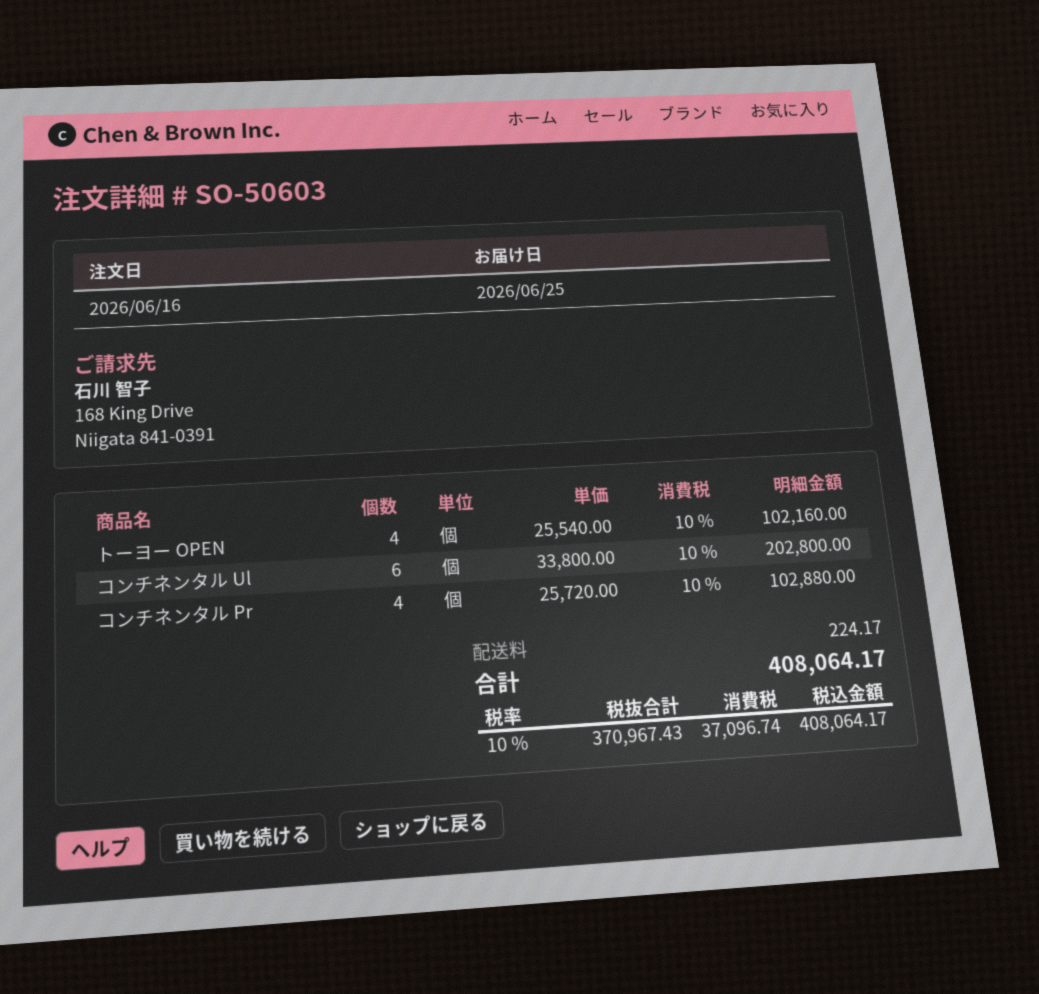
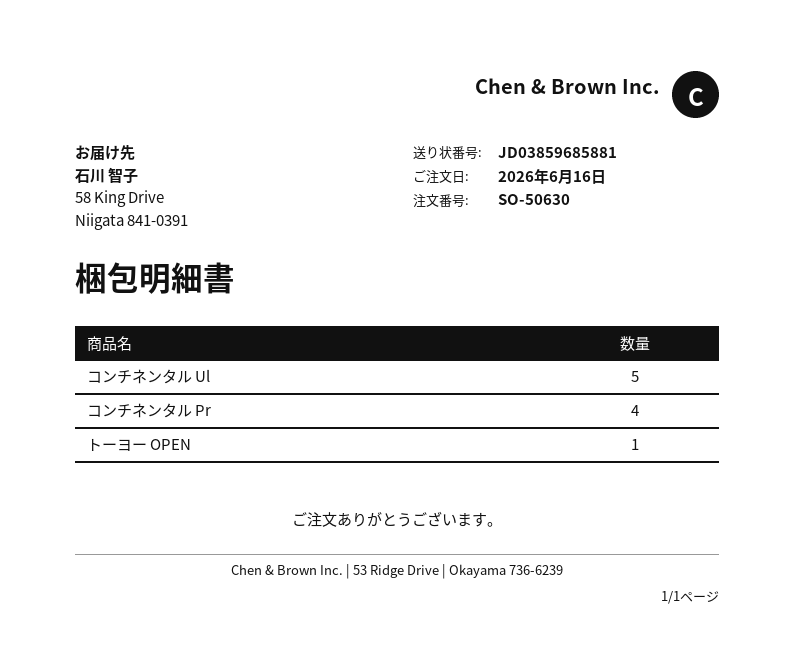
order number: SO-50603 -> SO-50630
トーヨー OPEN: 4 -> 1
コンチネンタル Ul: 6 -> 5

